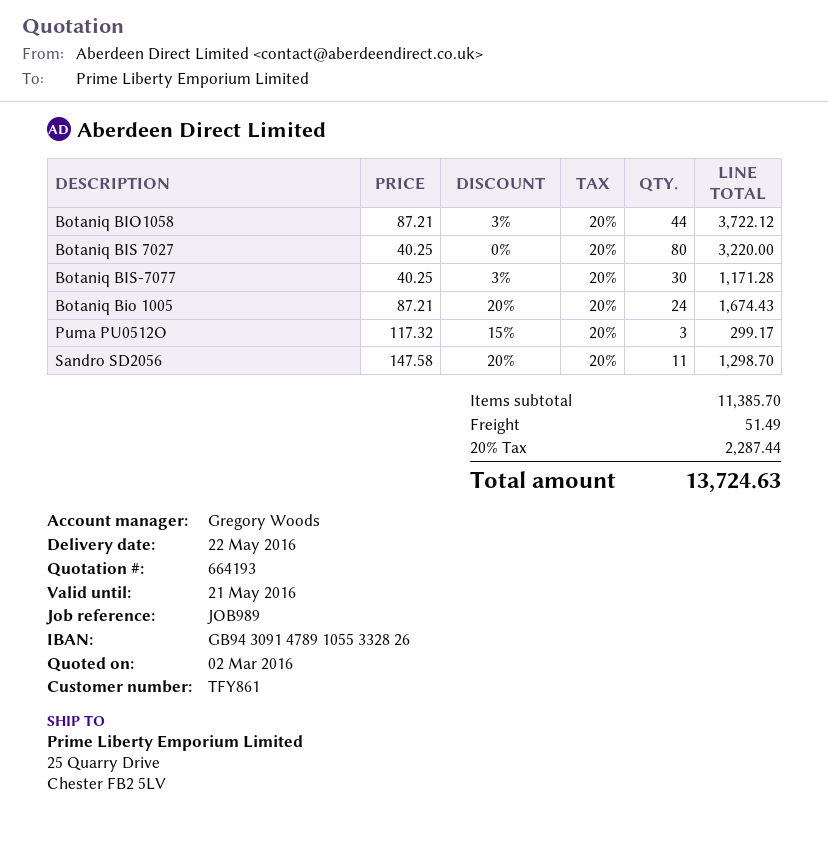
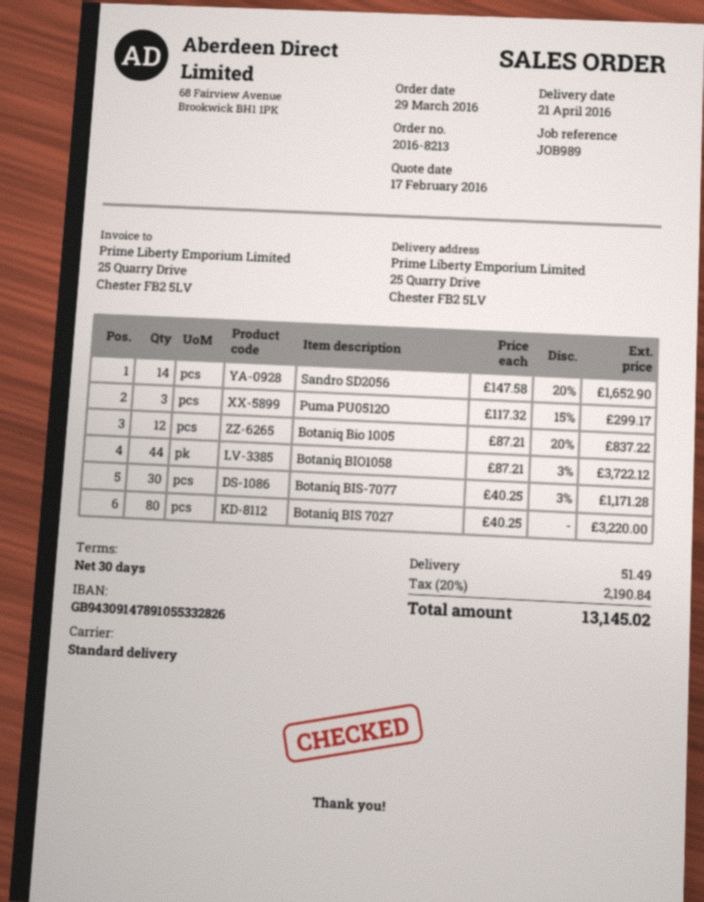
quote date: 2016-03-02 -> 2016-02-17
delivery date: 2016-05-22 -> 2016-04-21
Botaniq Bio 1005: 24 x 87.21 - 20% = 1674.43 -> 12 x 87.21 - 20% = 837.22
Sandro SD2056: 11 x 147.58 - 20% = 1298.70 -> 14 x 147.58 - 20% = 1652.90
tax: 20% = 2287.44 -> 20% = 2190.84
total: 13724.63 -> 13145.02

